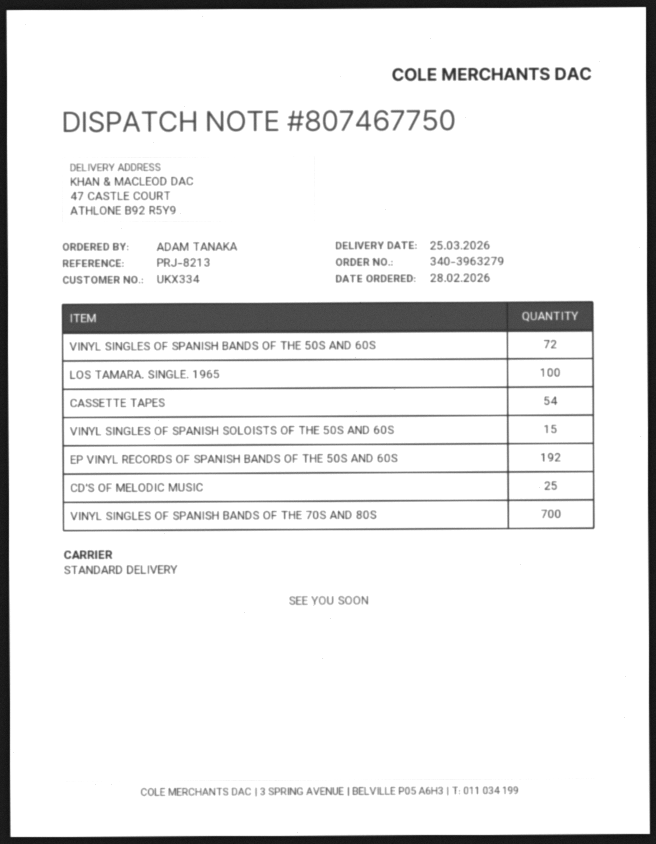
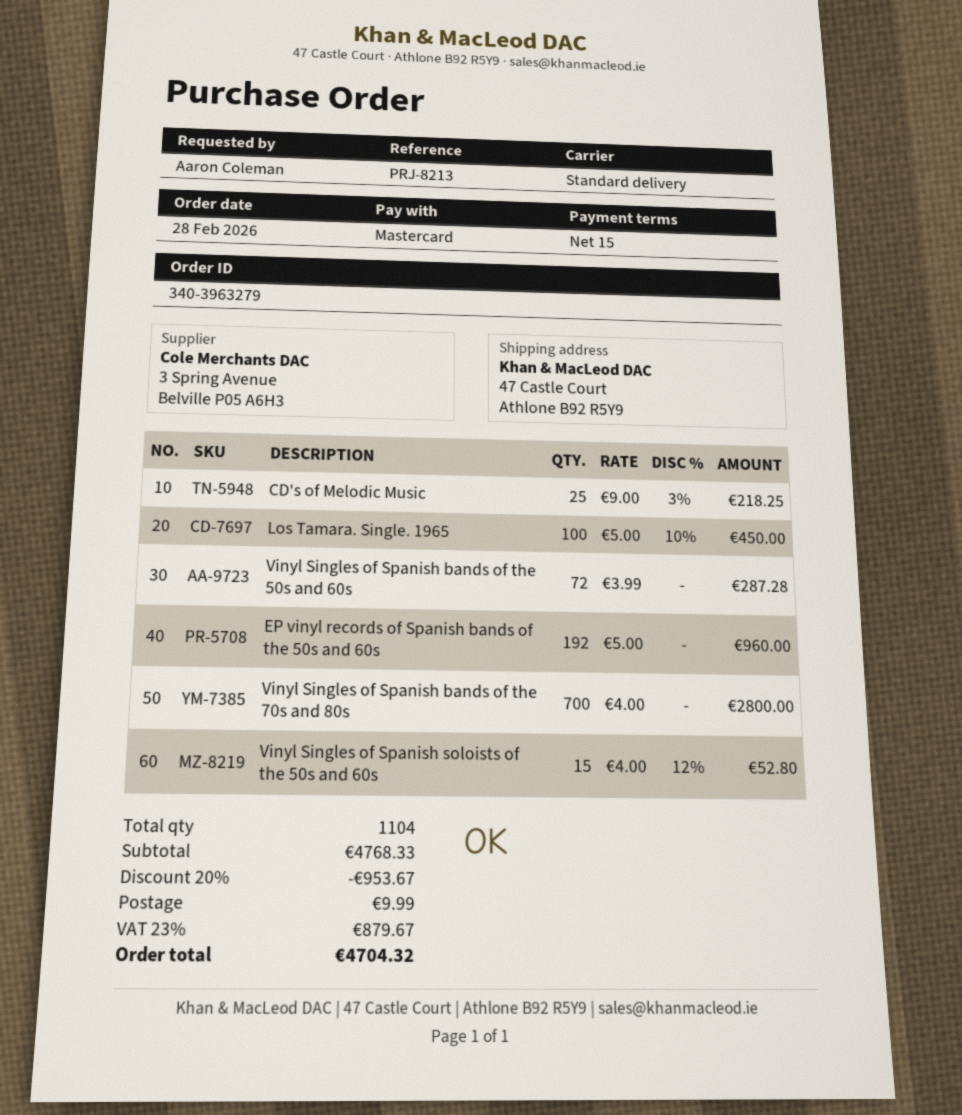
ordered by: ADAM TANAKA -> Aaron Coleman
CASSETTE TAPES: 54 -> none

